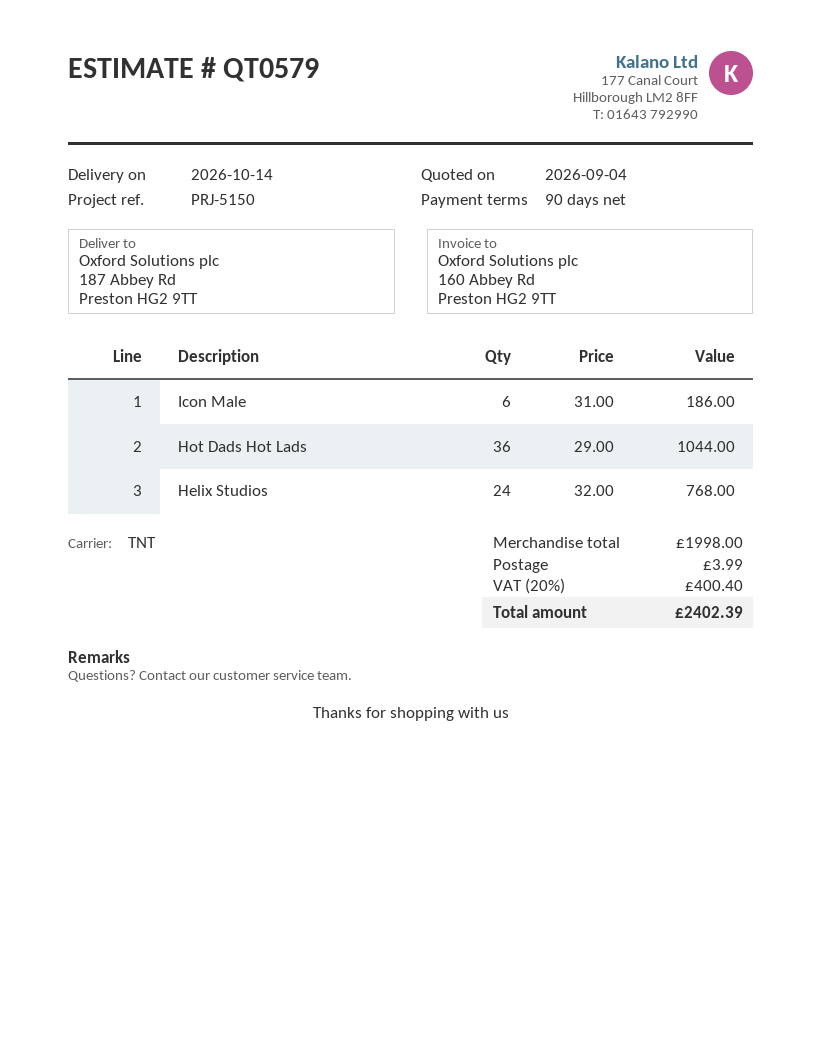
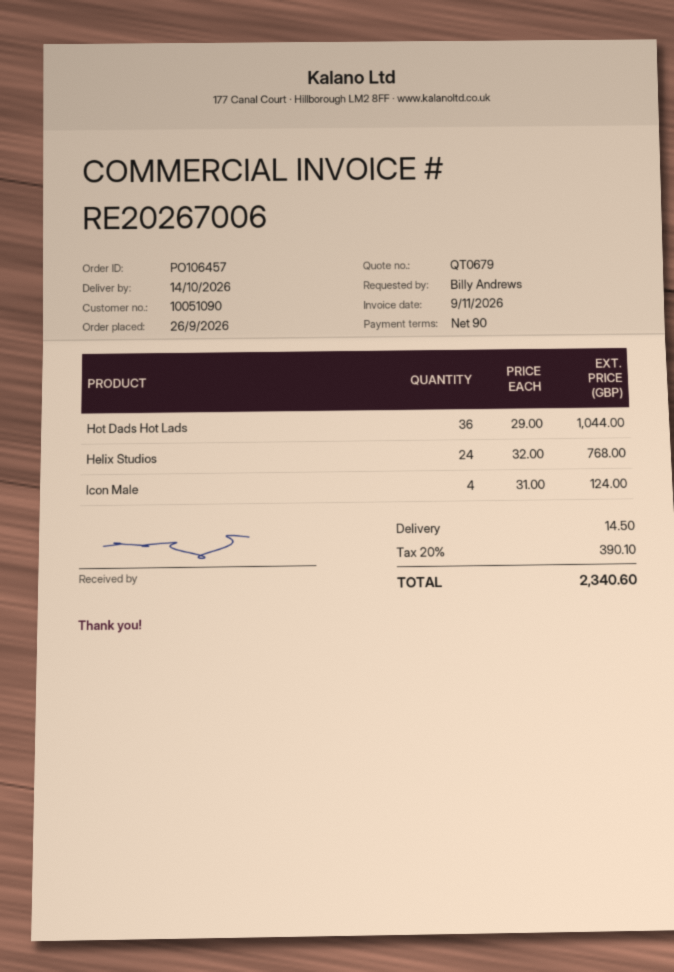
quote number: QT0579 -> QT0679
Icon Male: 6 x 31.00 = 186.00 -> 4 x 31.00 = 124.00
shipping: 3.99 -> 14.50
tax: 20% = 400.40 -> 20% = 390.10
total: 2402.39 -> 2340.60

